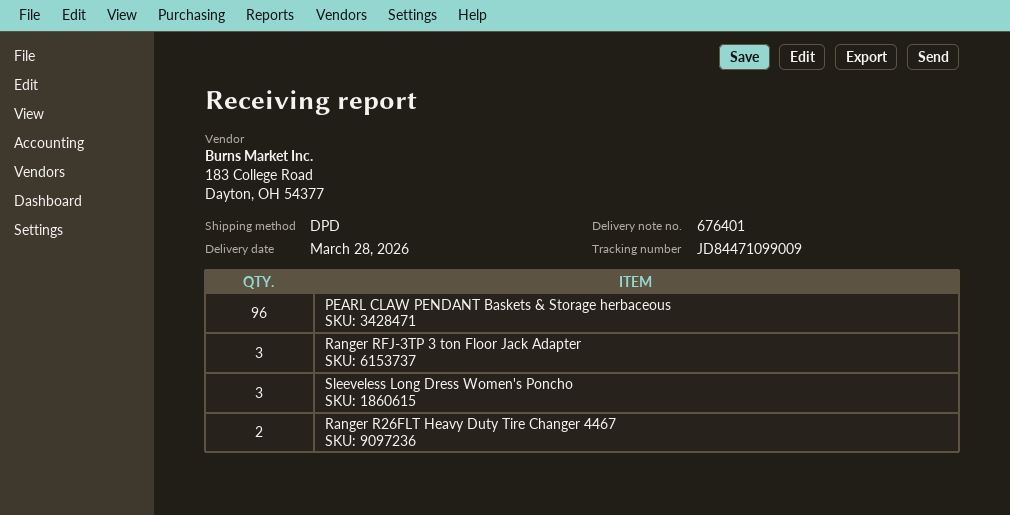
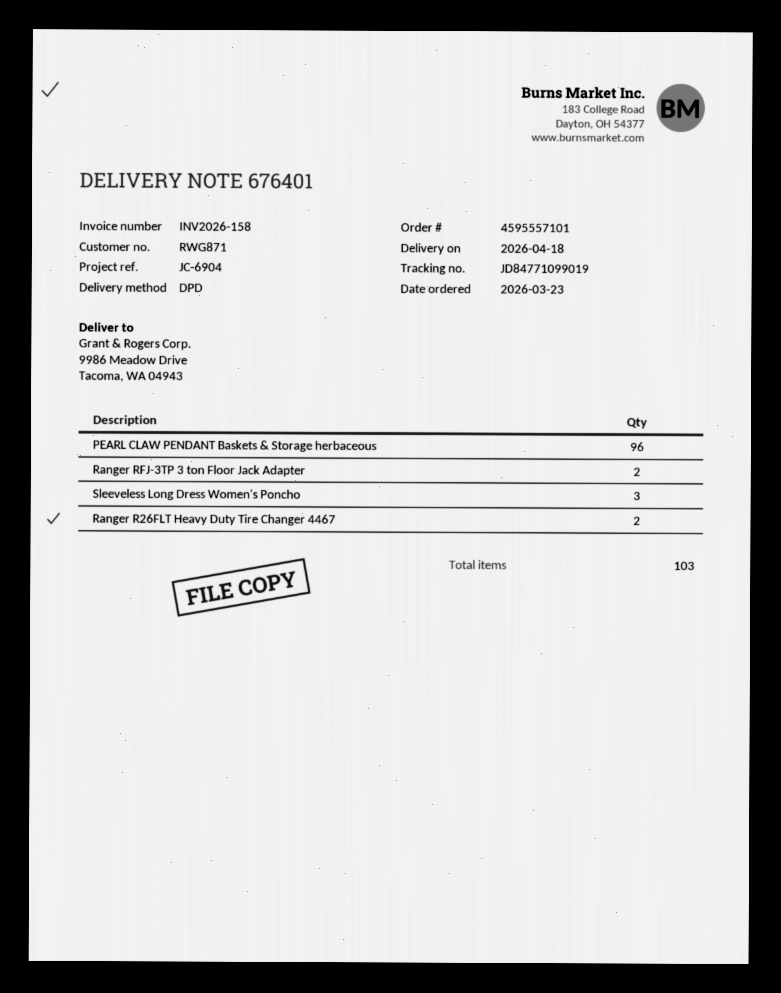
delivery date: 2026-03-28 -> 2026-04-18
tracking number: JD84471099009 -> JD84771099019
Ranger RFJ-3TP 3 ton Floor Jack Adapter: 3 -> 2

